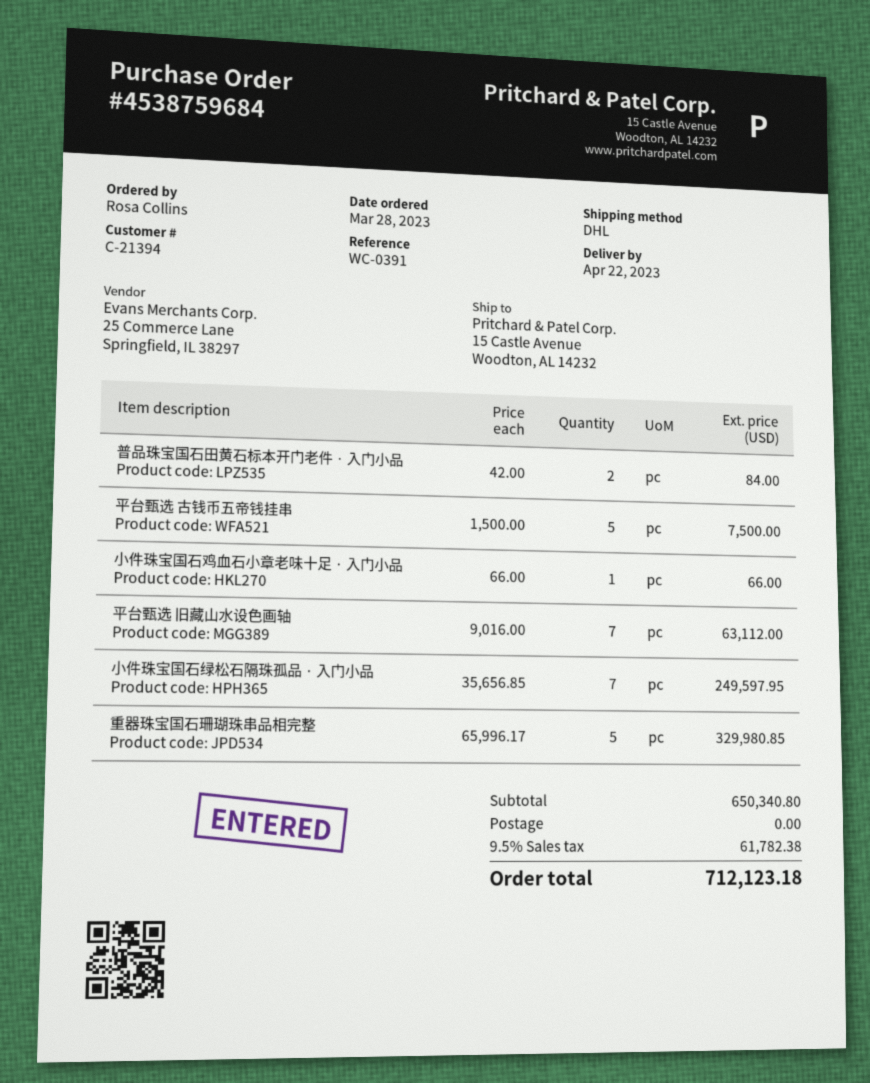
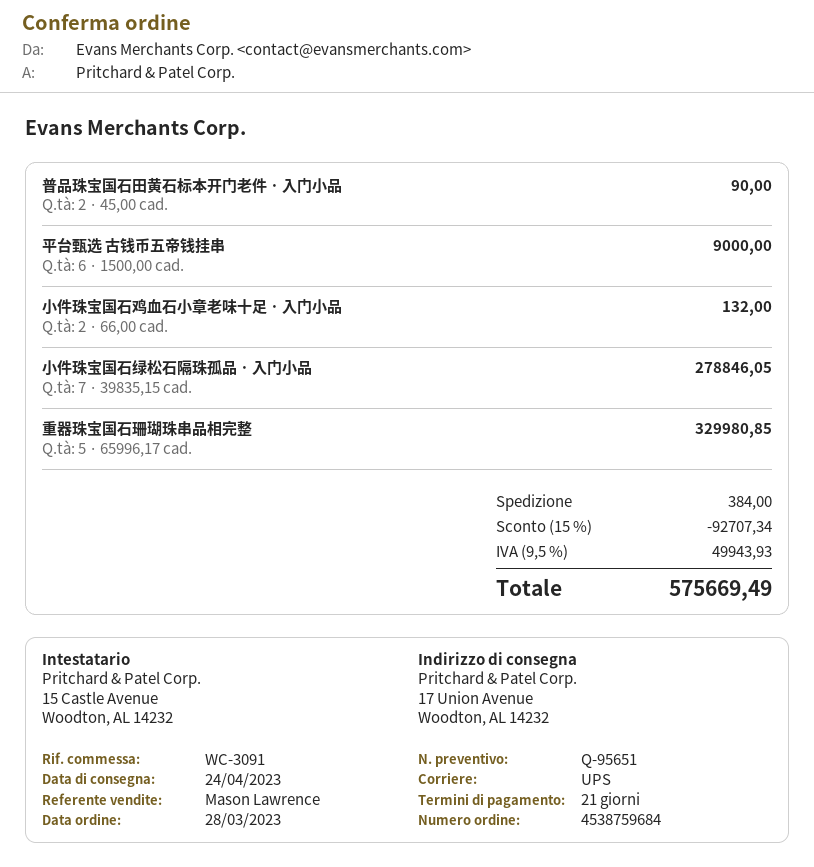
delivery date: 2023-04-22 -> 2023-04-24
reference: WC-0391 -> WC-3091
shipping method: DHL -> UPS
ship to: 15 Castle Avenue, Woodton, AL 14232 -> 17 Union Avenue, Woodton, AL 14232
普品珠宝国石田黄石标本开门老件 · 入门小品: 2 x 42.00 = 84.00 -> 2 x 45.00 = 90.00
平台甄选 古钱币五帝钱挂串: 5 x 1500.00 = 7500.00 -> 6 x 1500.00 = 9000.00
小件珠宝国石鸡血石小章老味十足 · 入门小品: 1 x 66.00 = 66.00 -> 2 x 66.00 = 132.00
平台甄选 旧藏山水设色画轴: 7 x 9016.00 = 63112.00 -> none
小件珠宝国石绿松石隔珠孤品 · 入门小品: 7 x 35656.85 = 249597.95 -> 7 x 39835.15 = 278846.05
discount: none -> 15% = 92707.34
shipping: 0.00 -> 384.00
tax: 9.5% = 61782.38 -> 9.5% = 49943.93
total: 712123.18 -> 575669.49

